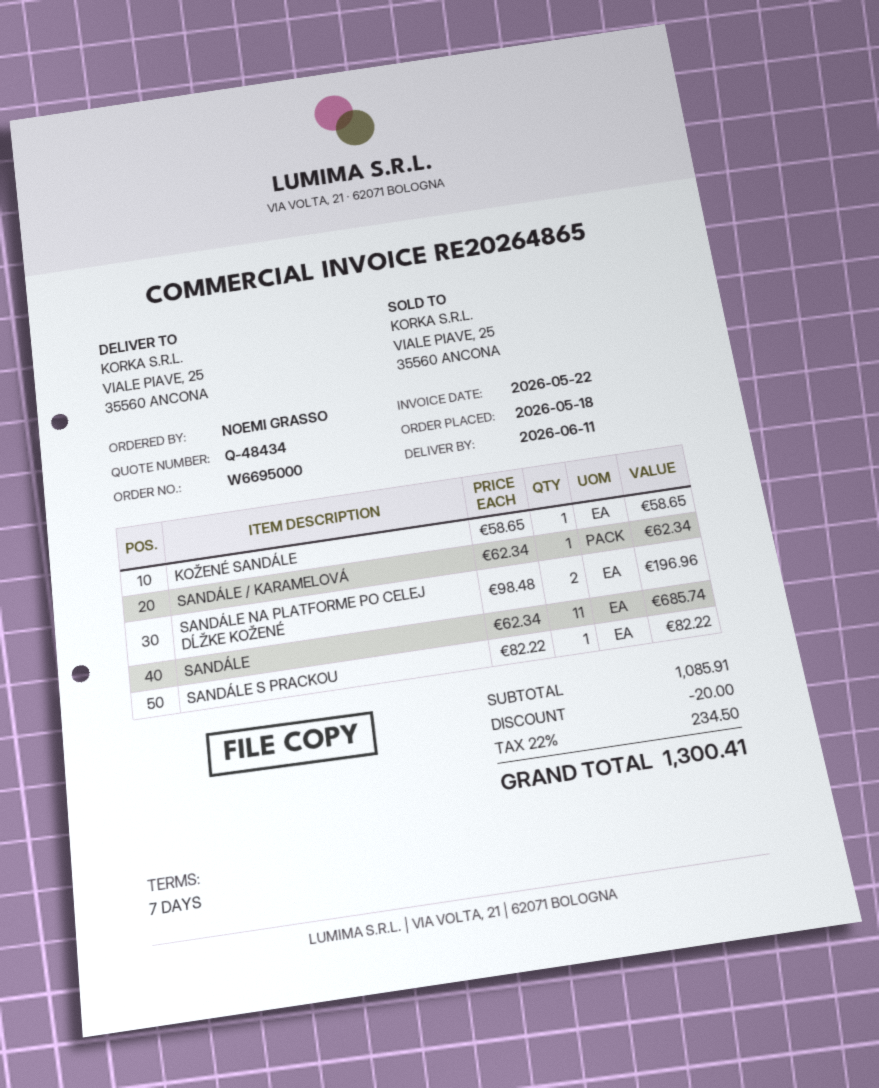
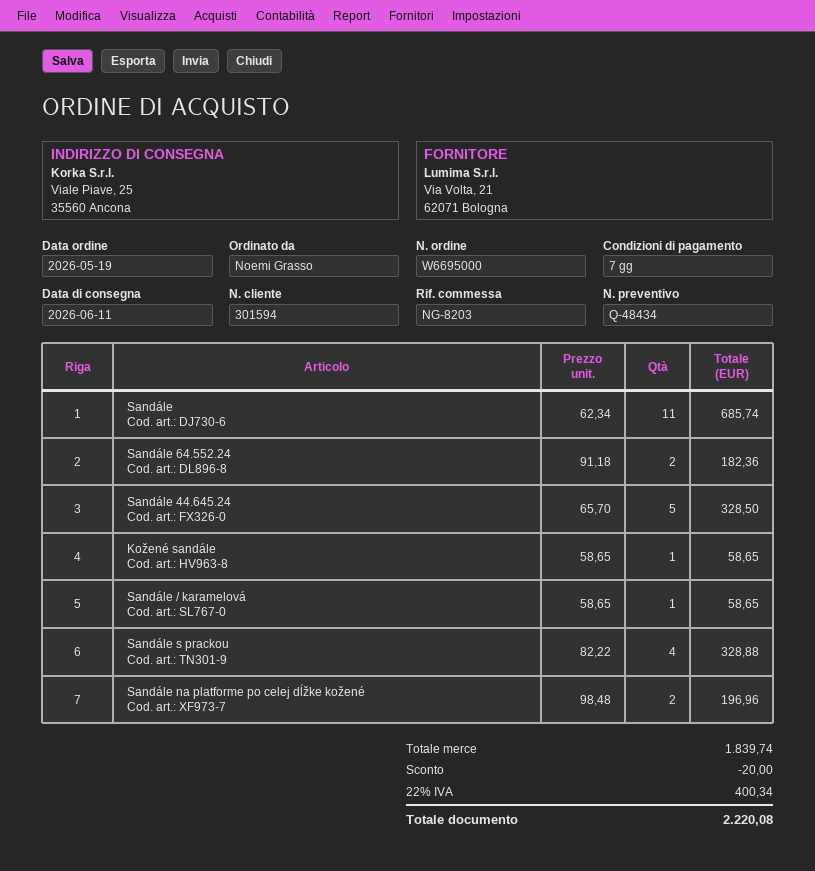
order date: 2026-05-18 -> 2026-05-19
SANDÁLE / KARAMELOVÁ: 1 x 62.34 = 62.34 -> 1 x 58.65 = 58.65
SANDÁLE S PRACKOU: 1 x 82.22 = 82.22 -> 4 x 82.22 = 328.88
Sandále 64.552.24: none -> 2 x 91.18 = 182.36
Sandále 44.645.24: none -> 5 x 65.70 = 328.50
subtotal: 1085.91 -> 1839.74
tax: 22% = 234.50 -> 22% = 400.34
total: 1300.41 -> 2220.08

